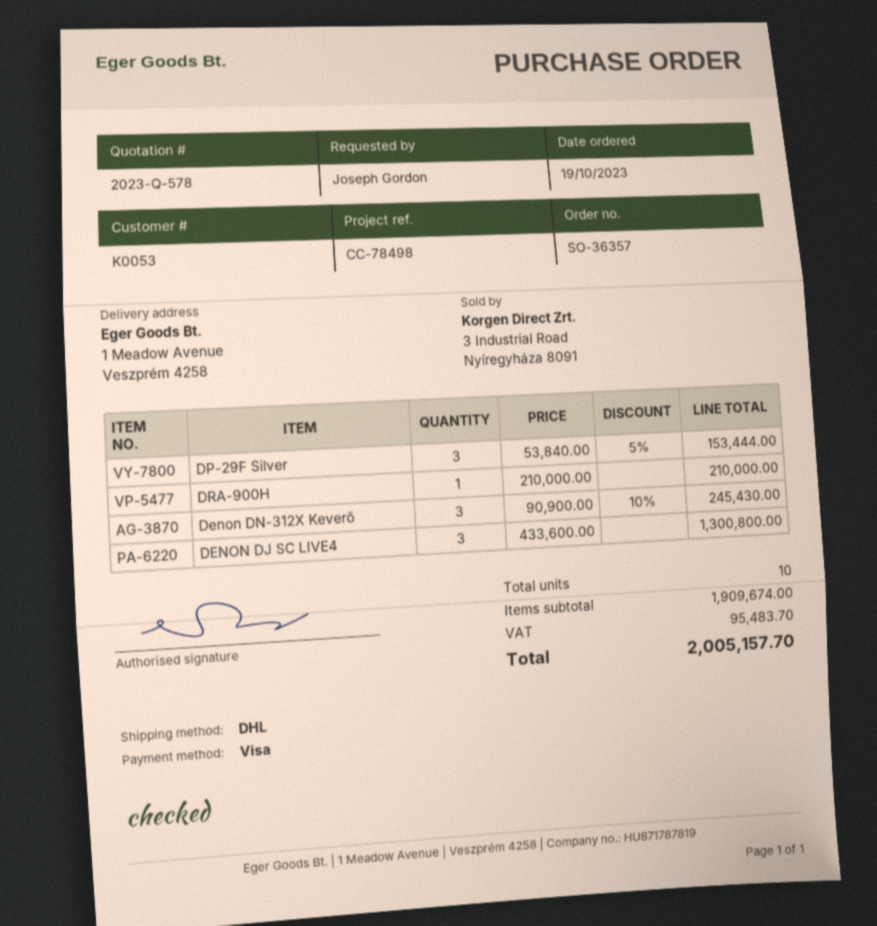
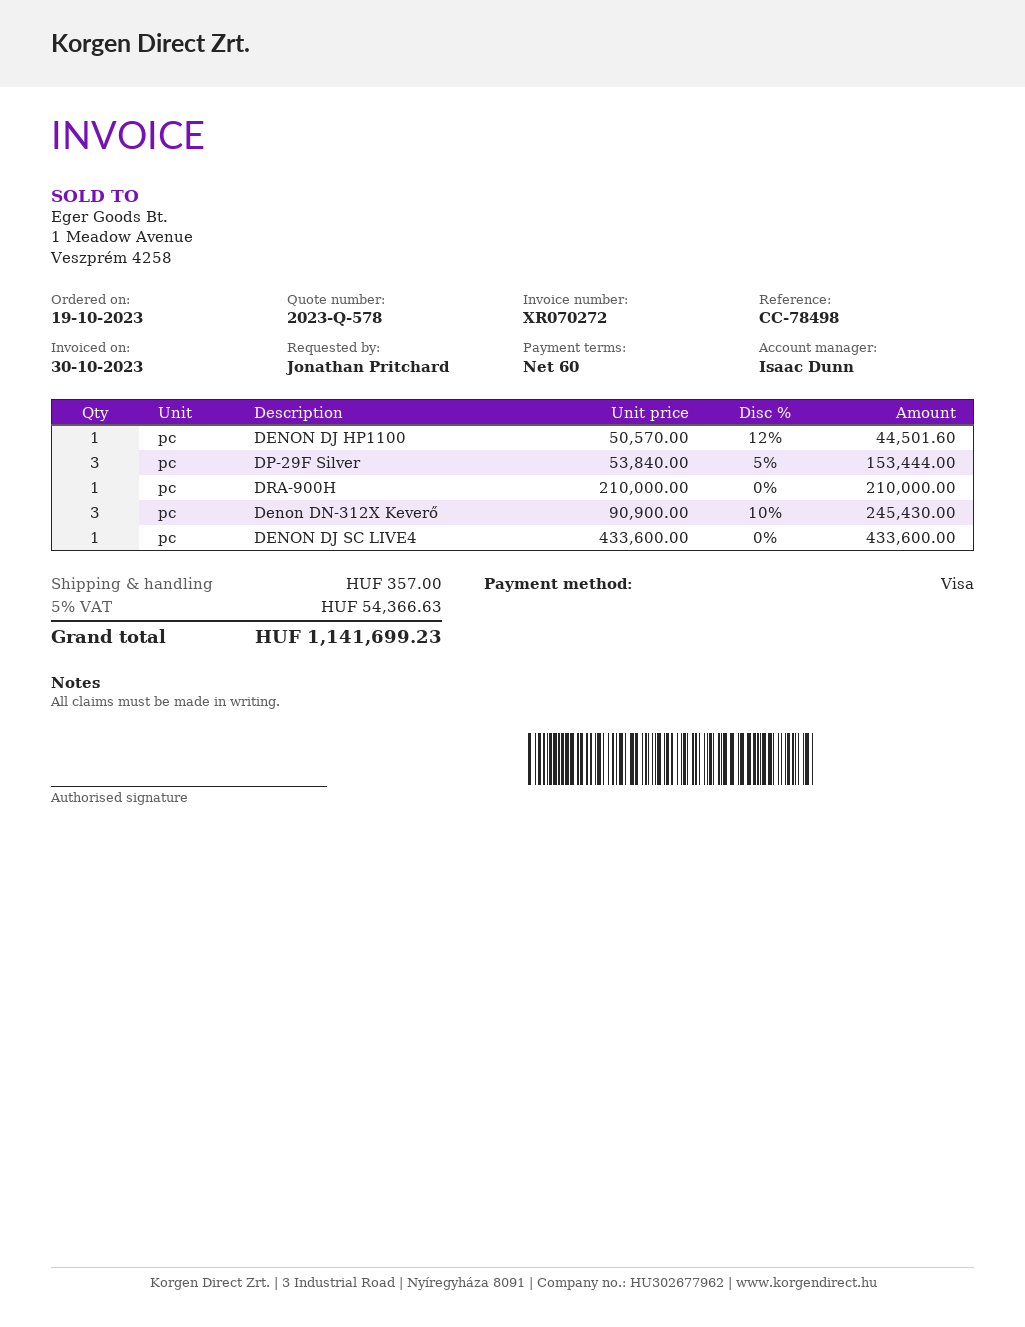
ordered by: Joseph Gordon -> Jonathan Pritchard
DENON DJ SC LIVE4: 3 x 433600.00 = 1300800.00 -> 1 x 433600.00 = 433600.00
DENON DJ HP1100: none -> 1 x 50570.00 - 12% = 44501.60
shipping: none -> 357.00
tax: 95483.70 -> 54366.63
total: 2005157.70 -> 1141699.23

